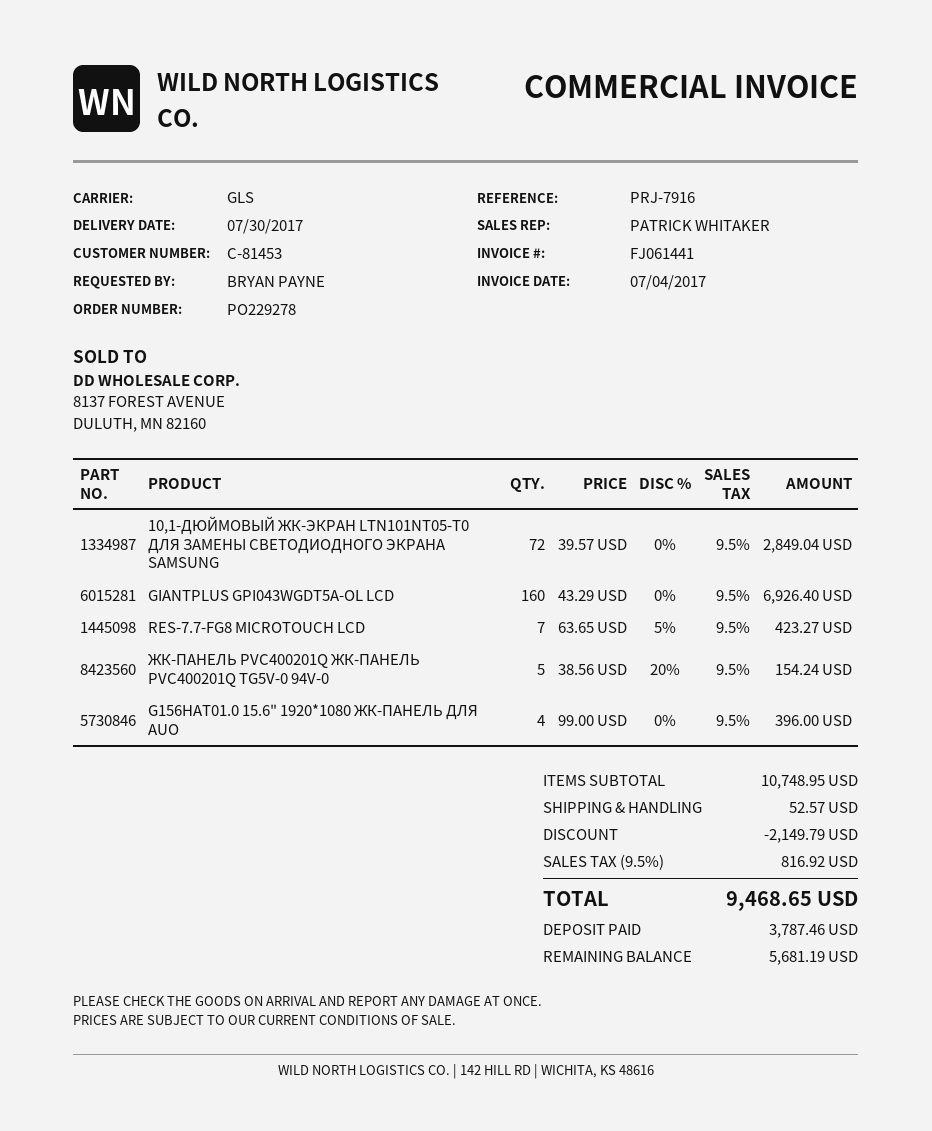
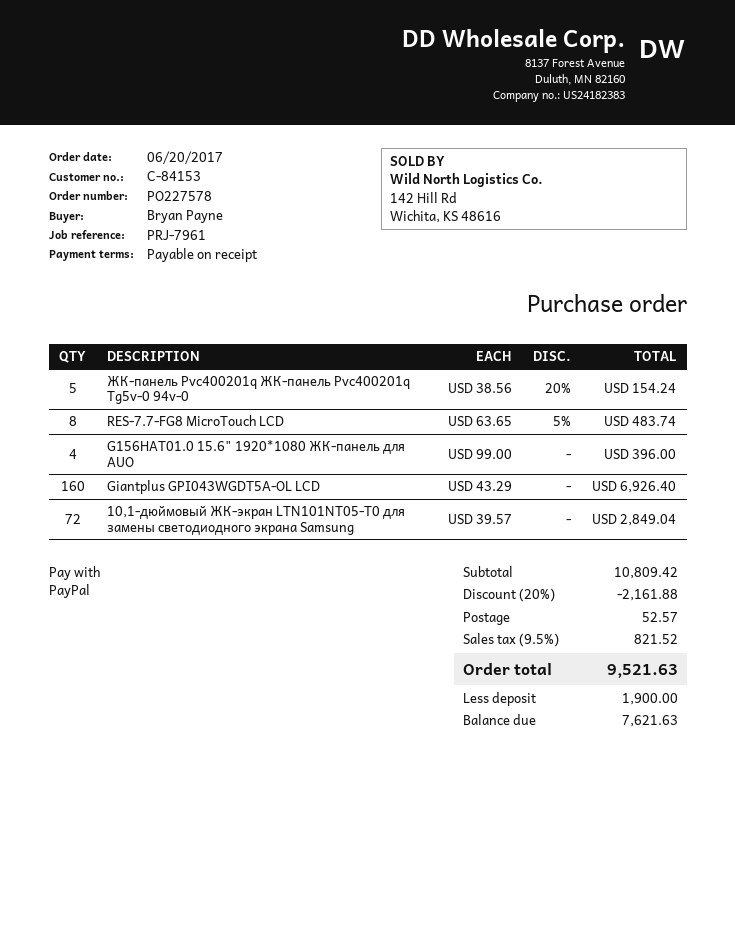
order number: PO229278 -> PO227578
customer number: C-81453 -> C-84153
reference: PRJ-7916 -> PRJ-7961
RES-7.7-FG8 MICROTOUCH LCD: 7 x 63.65 - 5% = 423.27 -> 8 x 63.65 - 5% = 483.74
subtotal: 10748.95 -> 10809.42
discount: 2149.79 -> 2161.88
tax: 9.5% = 816.92 -> 9.5% = 821.52
total: 9468.65 -> 9521.63
deposit: 3787.46 -> 1900.00
balance: 5681.19 -> 7621.63

